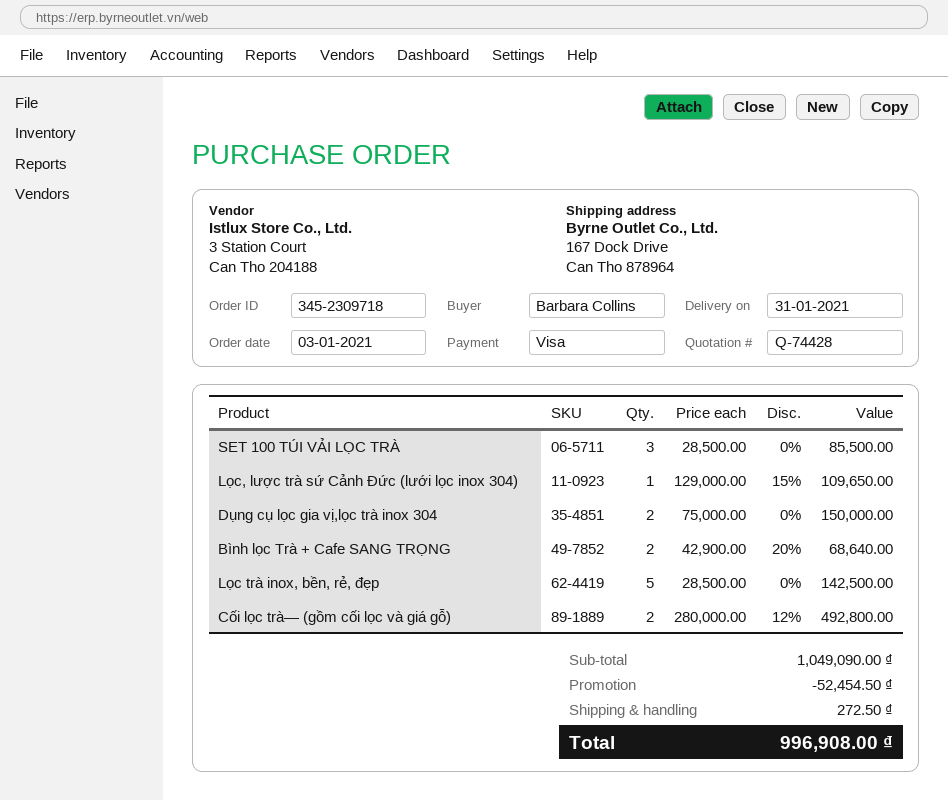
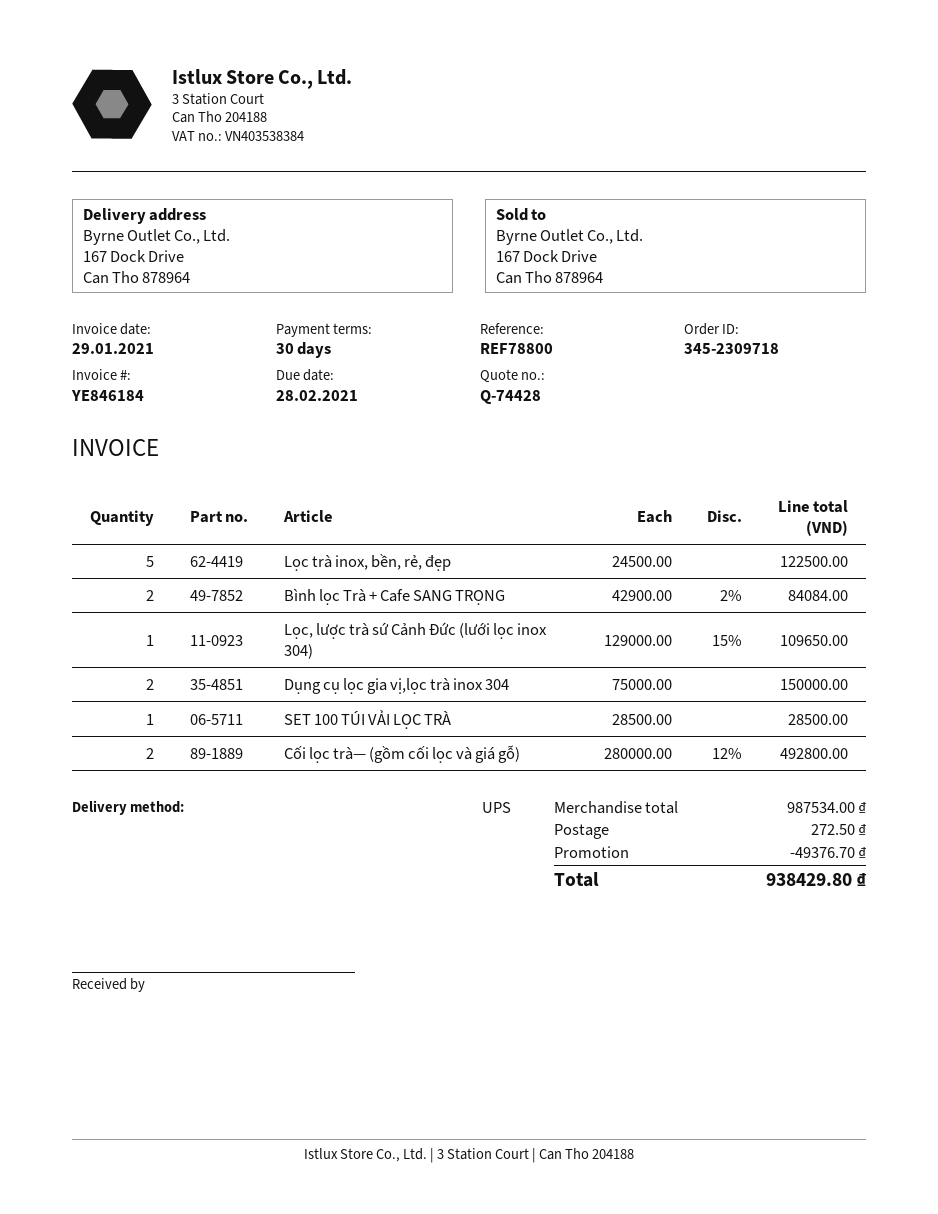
SET 100 TÚI VẢI LỌC TRÀ: 3 x 28500.00 = 85500.00 -> 1 x 28500.00 = 28500.00
Bình lọc Trà + Cafe SANG TRỌNG: 2 x 42900.00 - 20% = 68640.00 -> 2 x 42900.00 - 2% = 84084.00
Lọc trà inox, bền, rẻ, đẹp: 5 x 28500.00 = 142500.00 -> 5 x 24500.00 = 122500.00
subtotal: 1049090.00 -> 987534.00
discount: 52454.50 -> 49376.70
total: 996908.00 -> 938429.80

